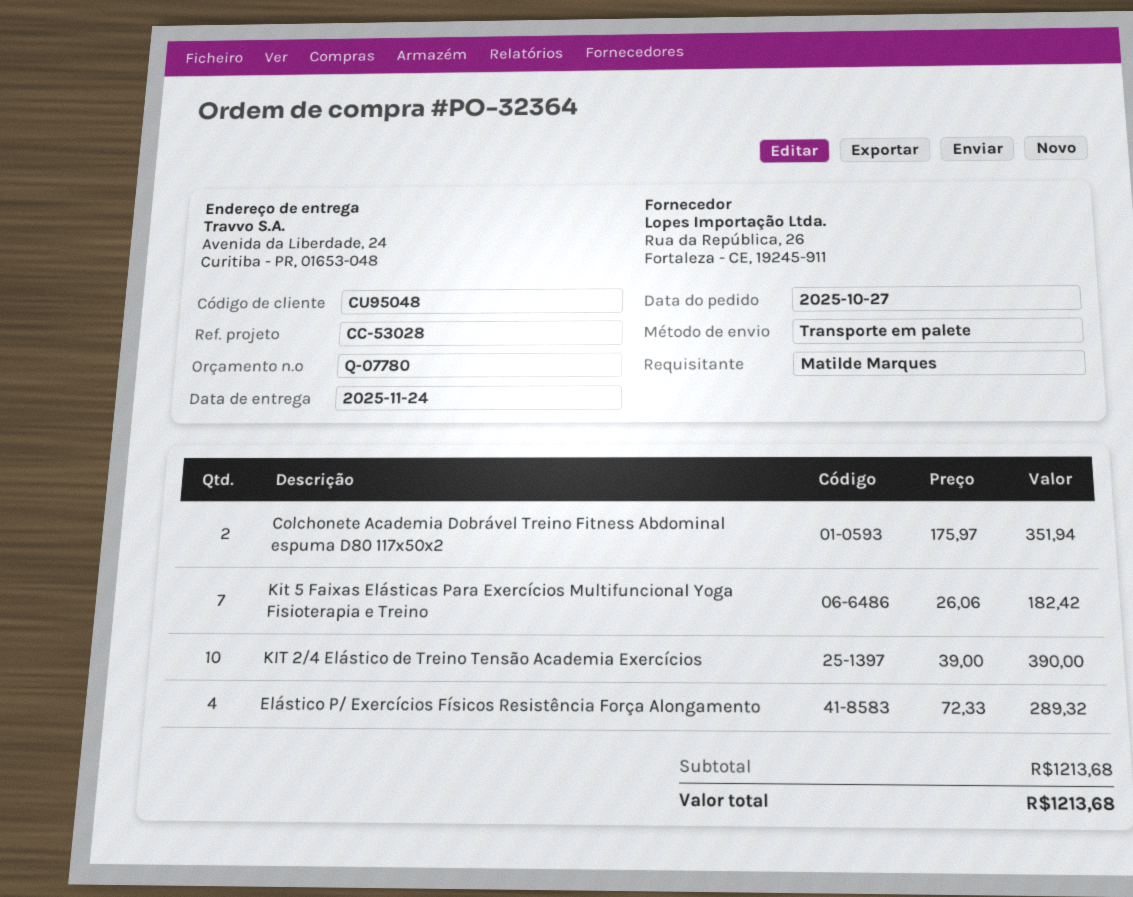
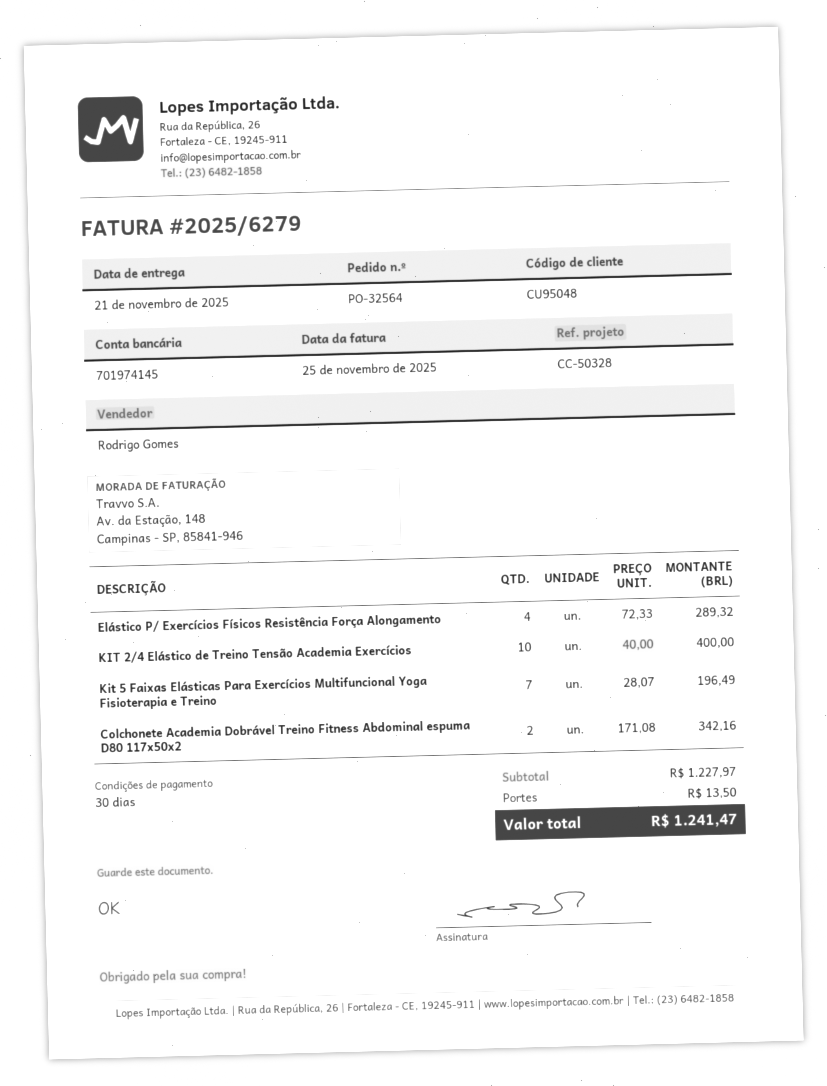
order number: PO-32364 -> PO-32564
delivery date: 2025-11-24 -> 2025-11-21
reference: CC-53028 -> CC-50328
Colchonete Academia Dobrável Treino Fitness Abdominal espuma D80 117x50x2: 2 x 175.97 = 351.94 -> 2 x 171.08 = 342.16
Kit 5 Faixas Elásticas Para Exercícios Multifuncional Yoga Fisioterapia e Treino: 7 x 26.06 = 182.42 -> 7 x 28.07 = 196.49
KIT 2/4 Elástico de Treino Tensão Academia Exercícios: 10 x 39.00 = 390.00 -> 10 x 40.00 = 400.00
subtotal: 1213.68 -> 1227.97
shipping: none -> 13.50
total: 1213.68 -> 1241.47

